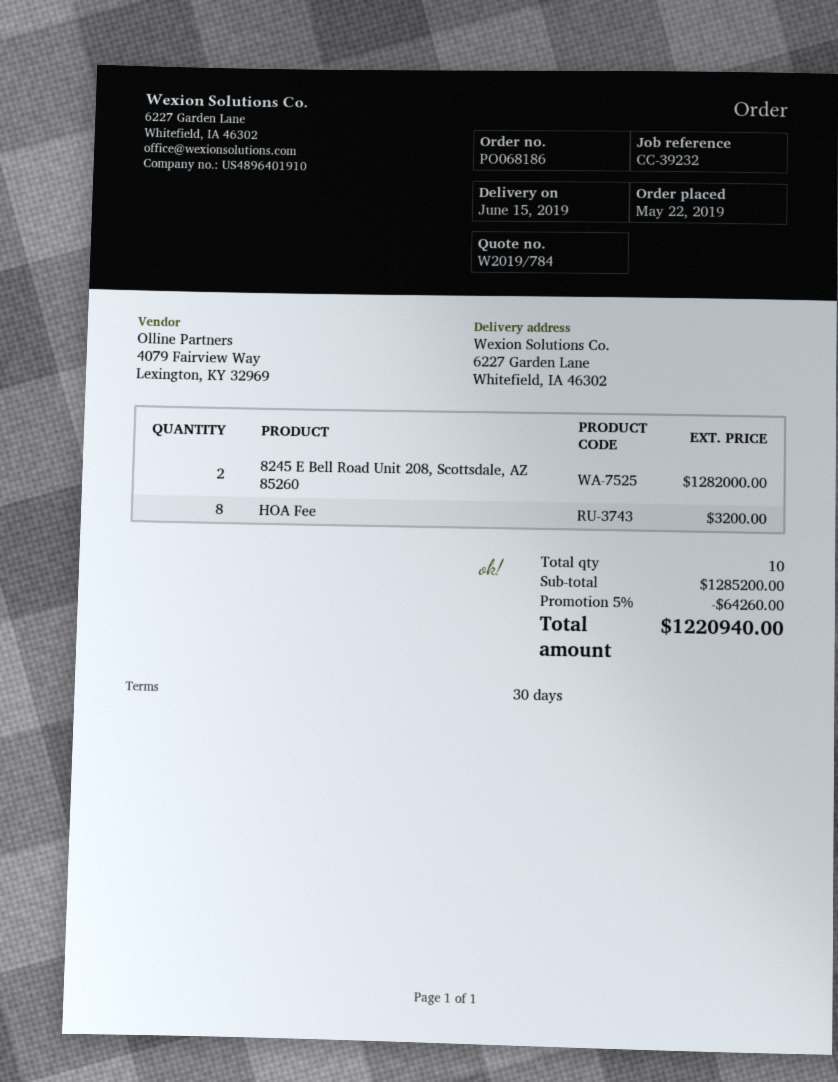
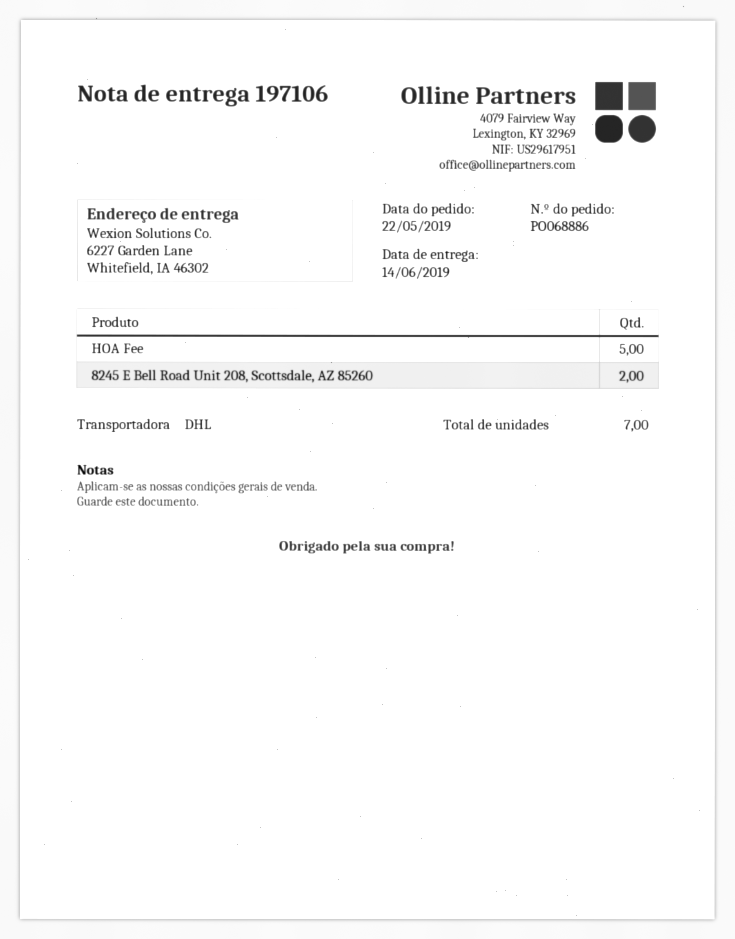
order number: PO068186 -> PO068886
delivery date: 2019-06-15 -> 2019-06-14
HOA Fee: 8 -> 5
total quantity: 10 -> 7

